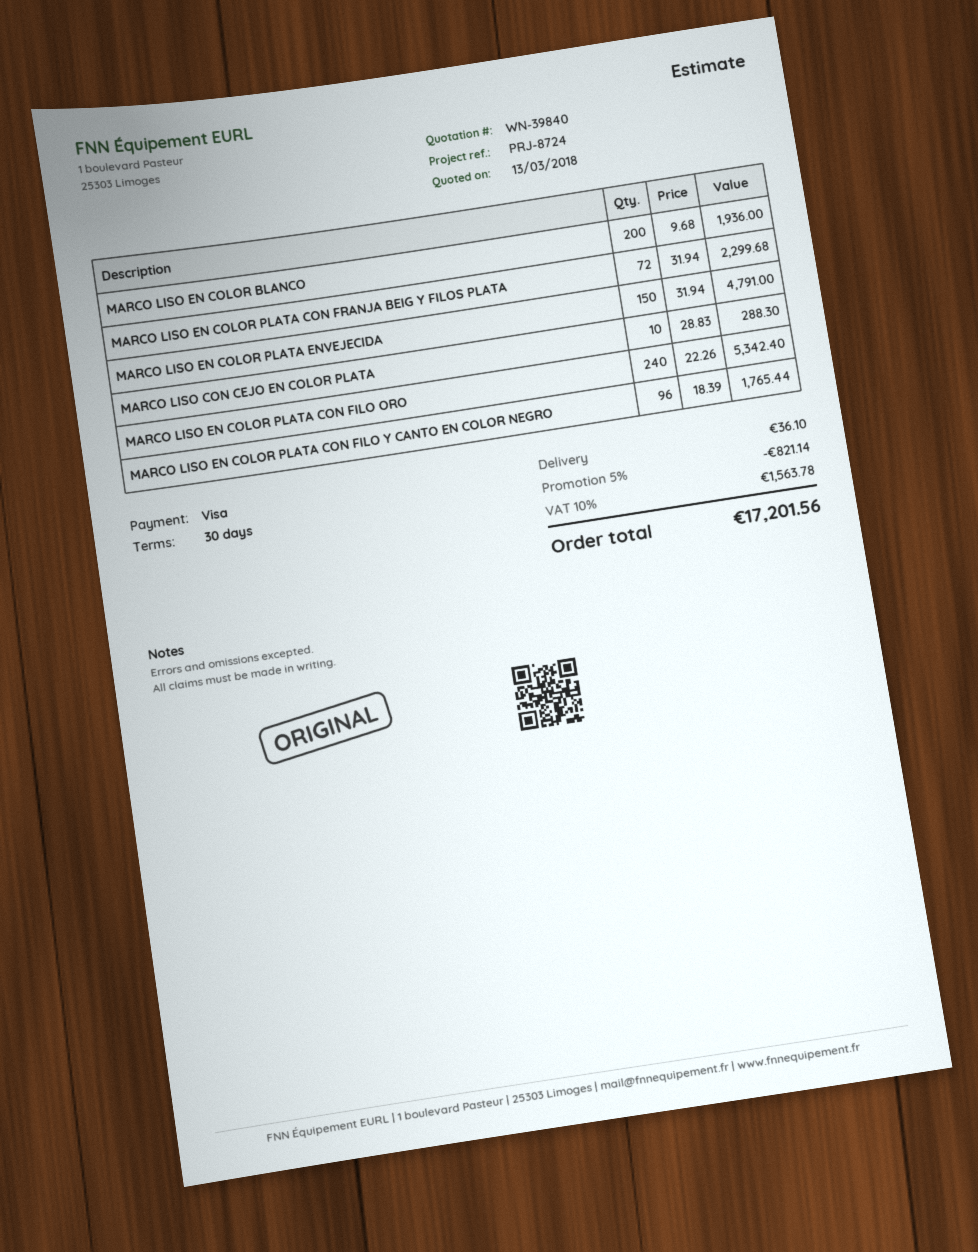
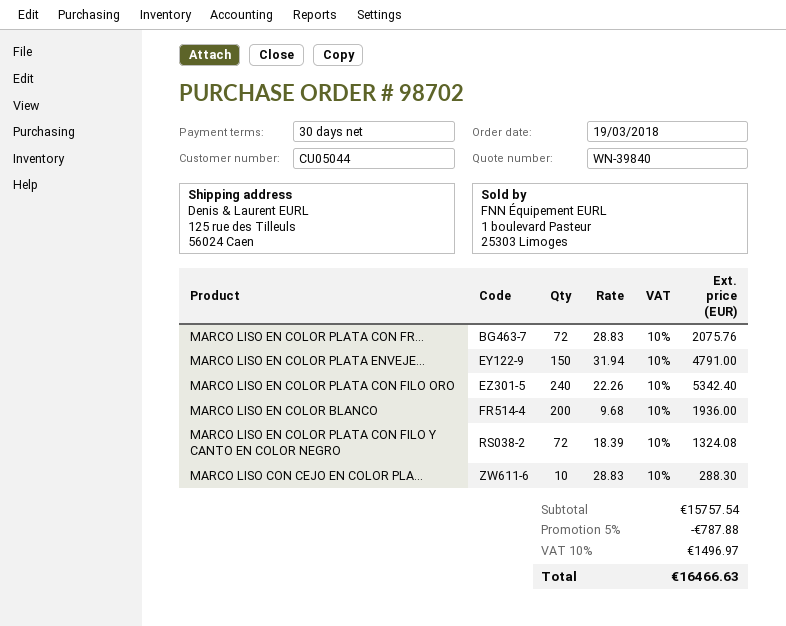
MARCO LISO EN COLOR PLATA CON FRANJA BEIG Y FILOS PLATA: 72 x 31.94 = 2299.68 -> 72 x 28.83 = 2075.76
MARCO LISO EN COLOR PLATA CON FILO Y CANTO EN COLOR NEGRO: 96 x 18.39 = 1765.44 -> 72 x 18.39 = 1324.08
discount: 5% = 821.14 -> 5% = 787.88
shipping: 36.10 -> none
tax: 10% = 1563.78 -> 10% = 1496.97
total: 17201.56 -> 16466.63

